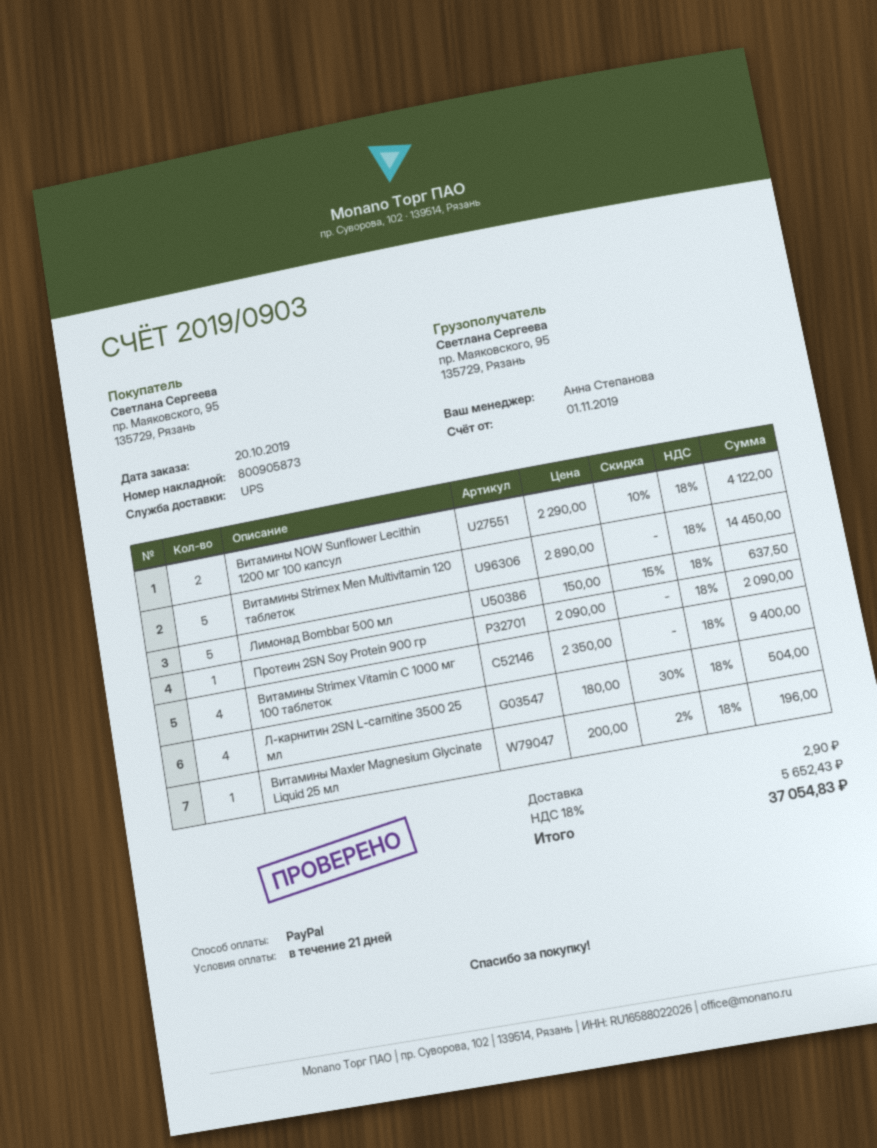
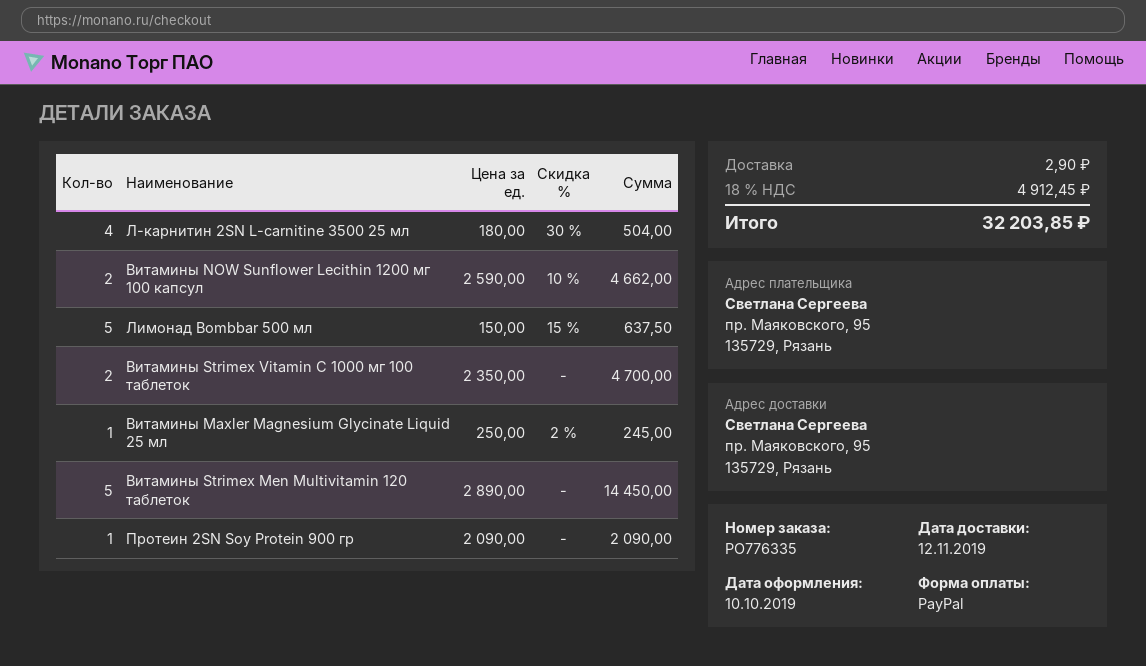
order date: 2019-10-20 -> 2019-10-10
Витамины NOW Sunflower Lecithin 1200 мг 100 капсул: 2 x 2290.00 - 10% = 4122.00 -> 2 x 2590.00 - 10% = 4662.00
Витамины Strimex Vitamin C 1000 мг 100 таблеток: 4 x 2350.00 = 9400.00 -> 2 x 2350.00 = 4700.00
Витамины Maxler Magnesium Glycinate Liquid 25 мл: 1 x 200.00 - 2% = 196.00 -> 1 x 250.00 - 2% = 245.00
tax: 18% = 5652.43 -> 18% = 4912.45
total: 37054.83 -> 32203.85

